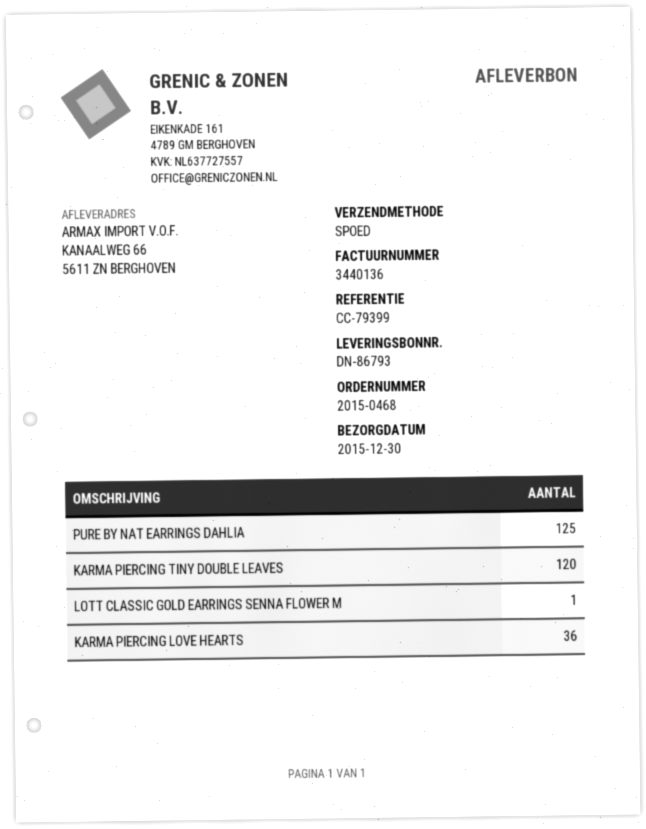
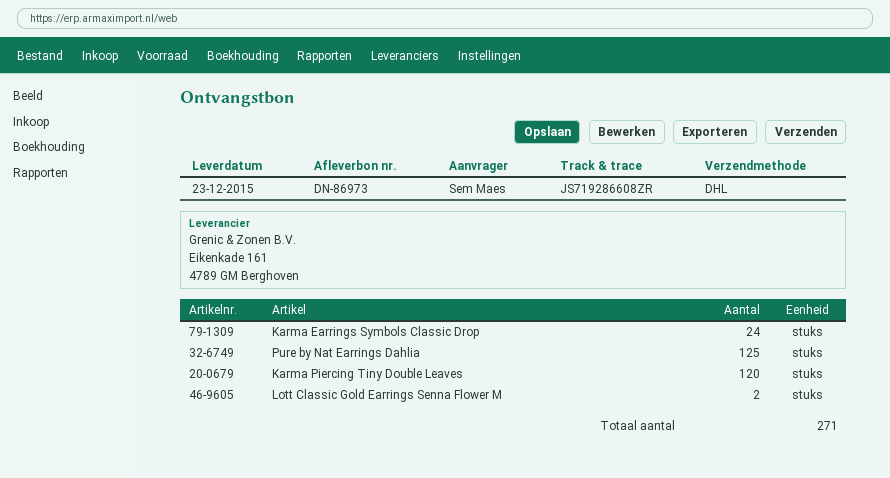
delivery note number: DN-86793 -> DN-86973
delivery date: 2015-12-30 -> 2015-12-23
shipping method: express -> DHL
LOTT CLASSIC GOLD EARRINGS SENNA FLOWER M: 1 -> 2
KARMA PIERCING LOVE HEARTS: 36 -> none
Karma Earrings Symbols Classic Drop: none -> 24

